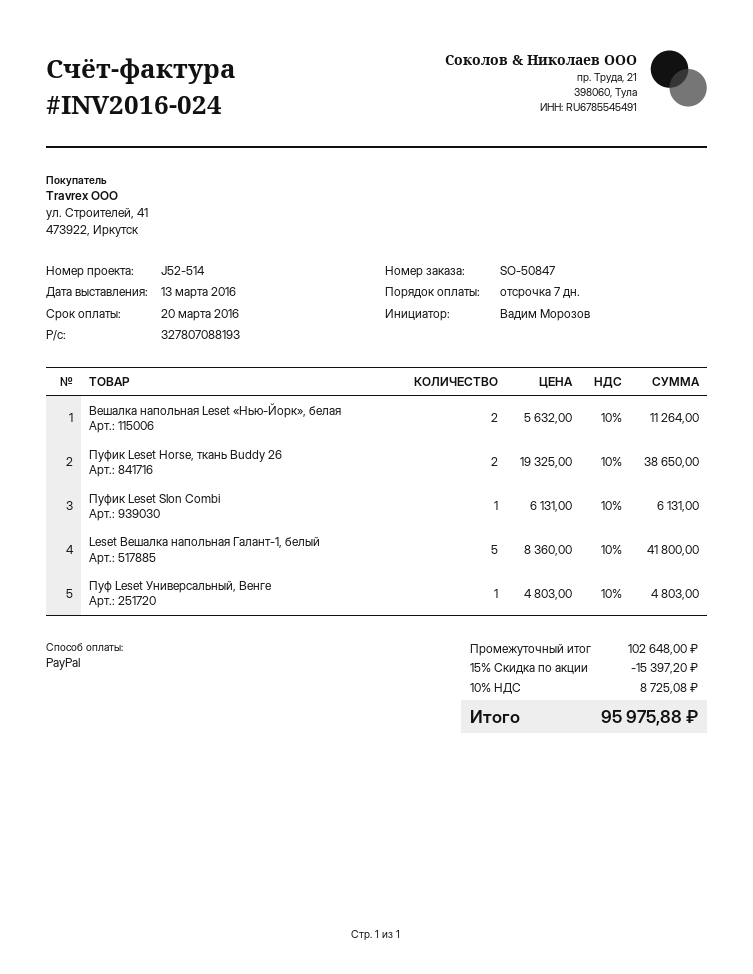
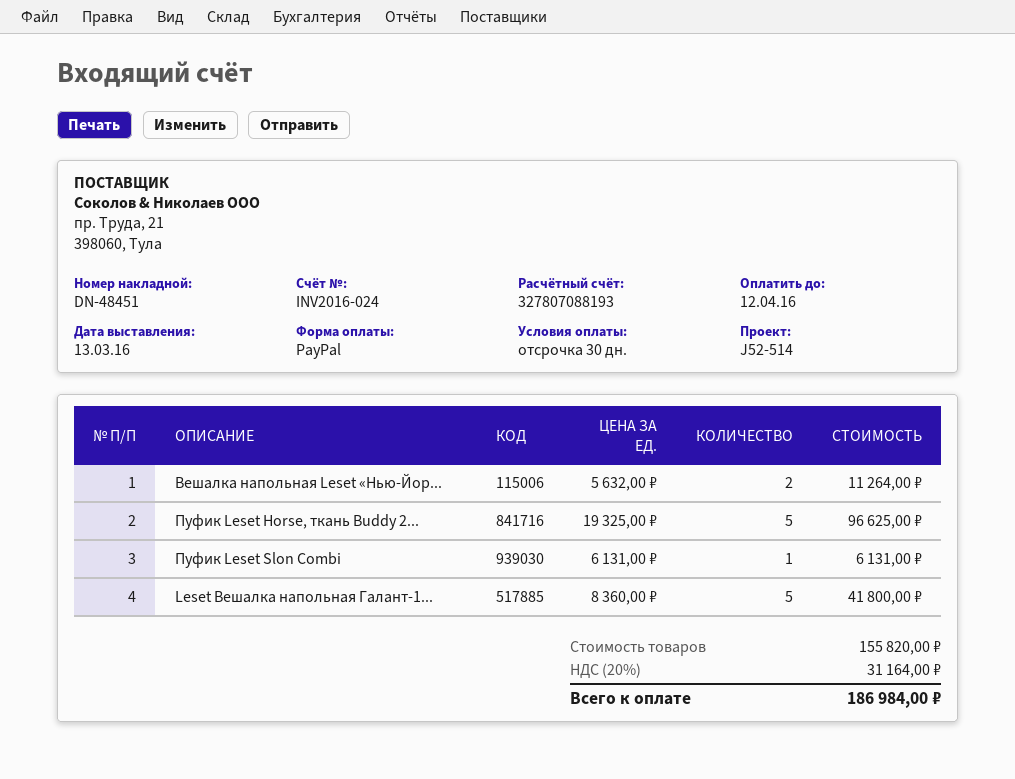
payment terms: 7 days -> 30 days
due date: 2016-03-20 -> 2016-04-12
Пуфик Leset Horse, ткань Buddy 26: 2 x 19325.00 = 38650.00 -> 5 x 19325.00 = 96625.00
Пуф Leset Универсальный, Венге: 1 x 4803.00 = 4803.00 -> none
subtotal: 102648.00 -> 155820.00
discount: 15% = 15397.20 -> none
tax: 10% = 8725.08 -> 20% = 31164.00
total: 95975.88 -> 186984.00

